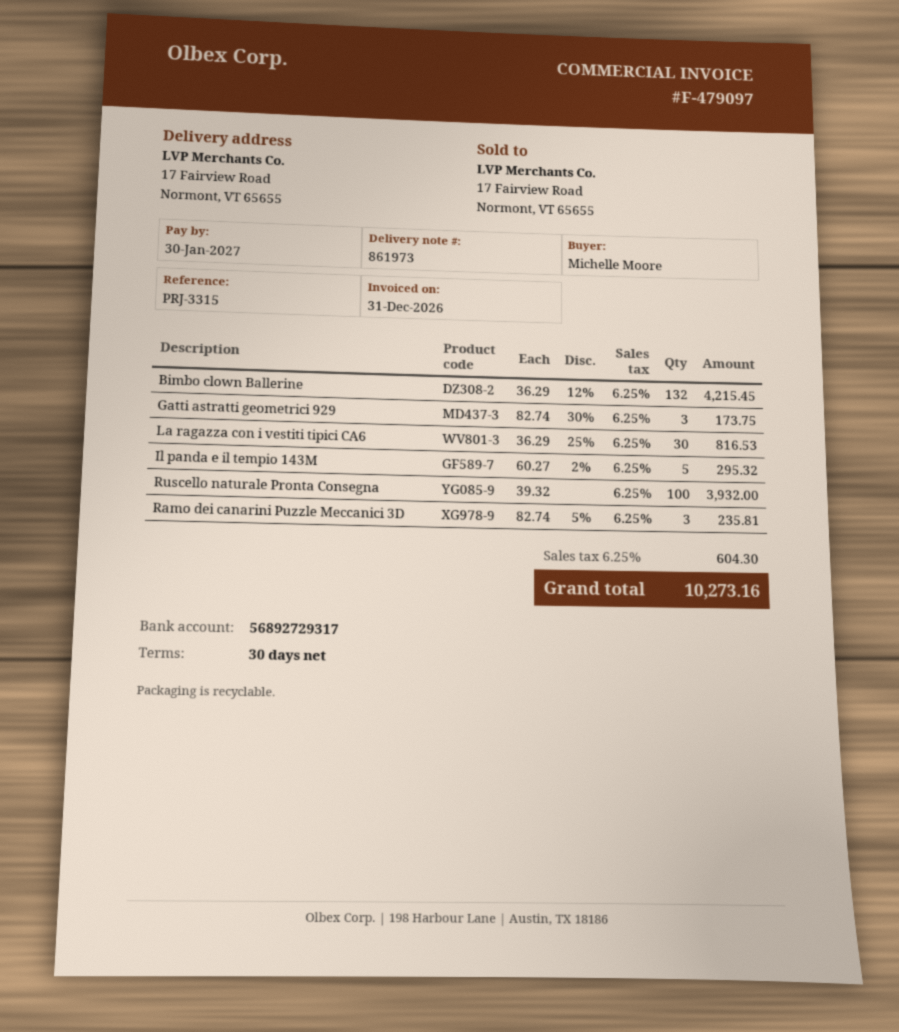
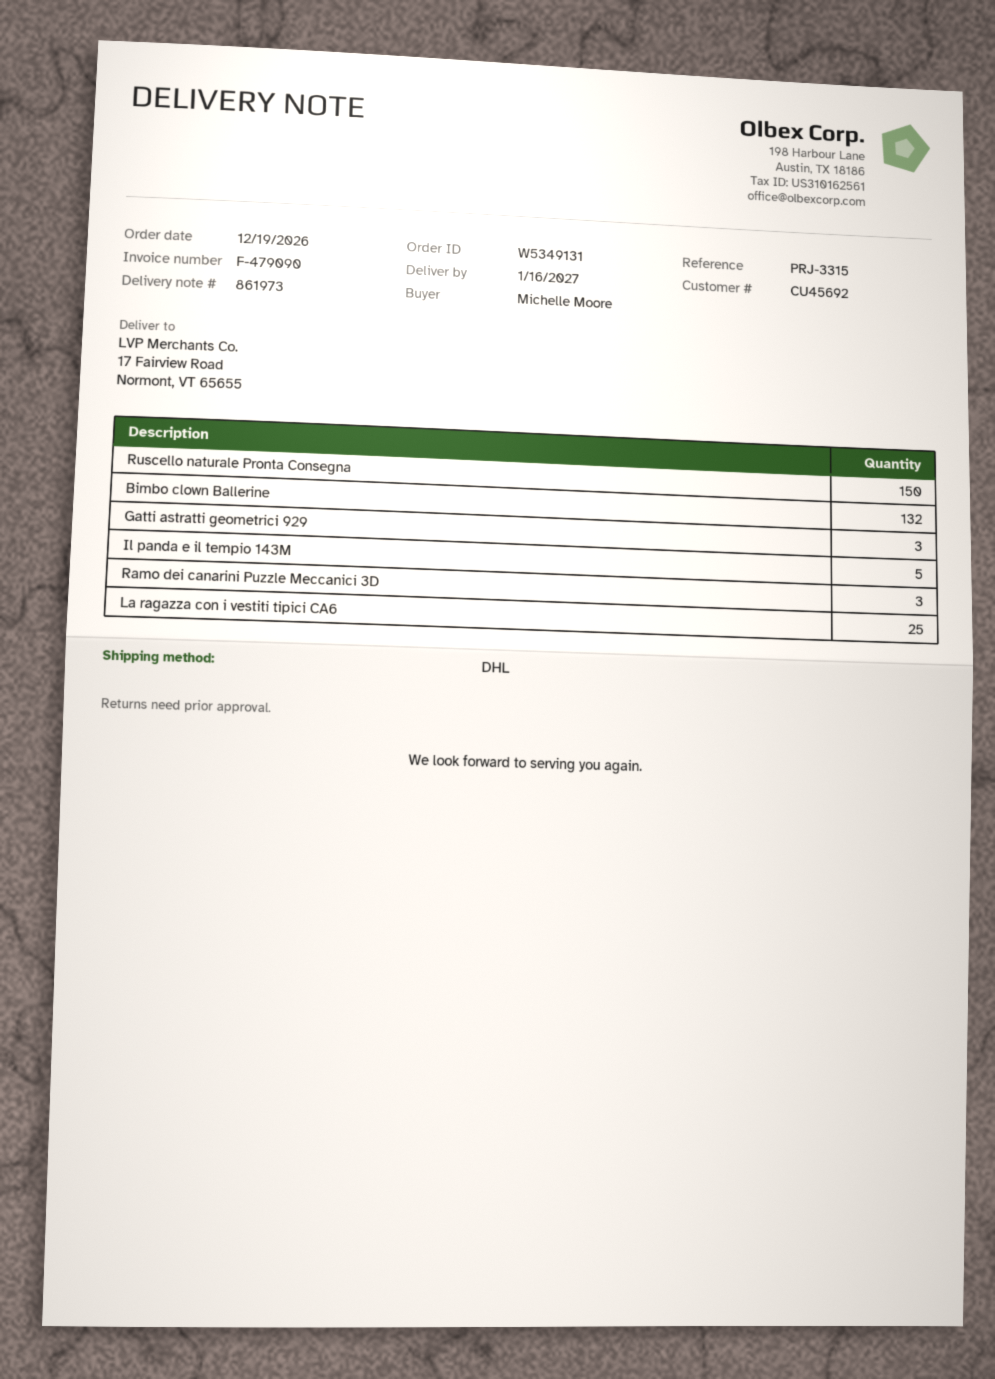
invoice number: F-479097 -> F-479090
La ragazza con i vestiti tipici CA6: 30 -> 25
Ruscello naturale Pronta Consegna: 100 -> 150

